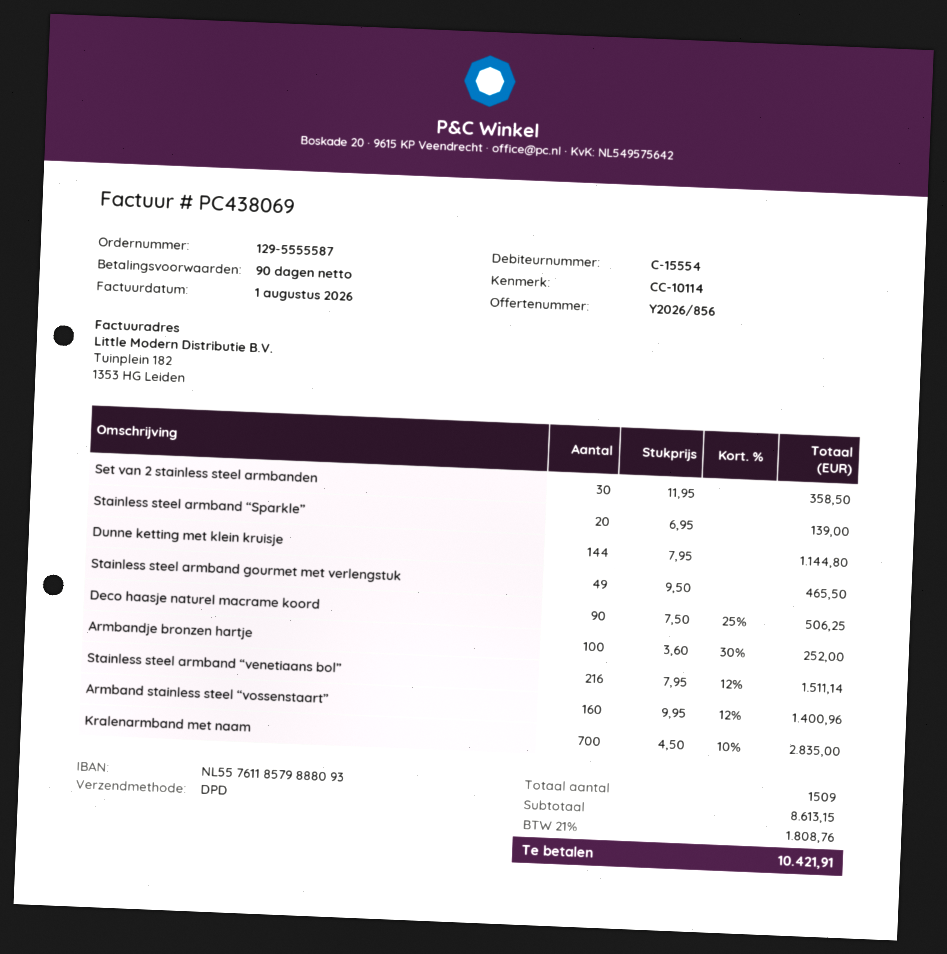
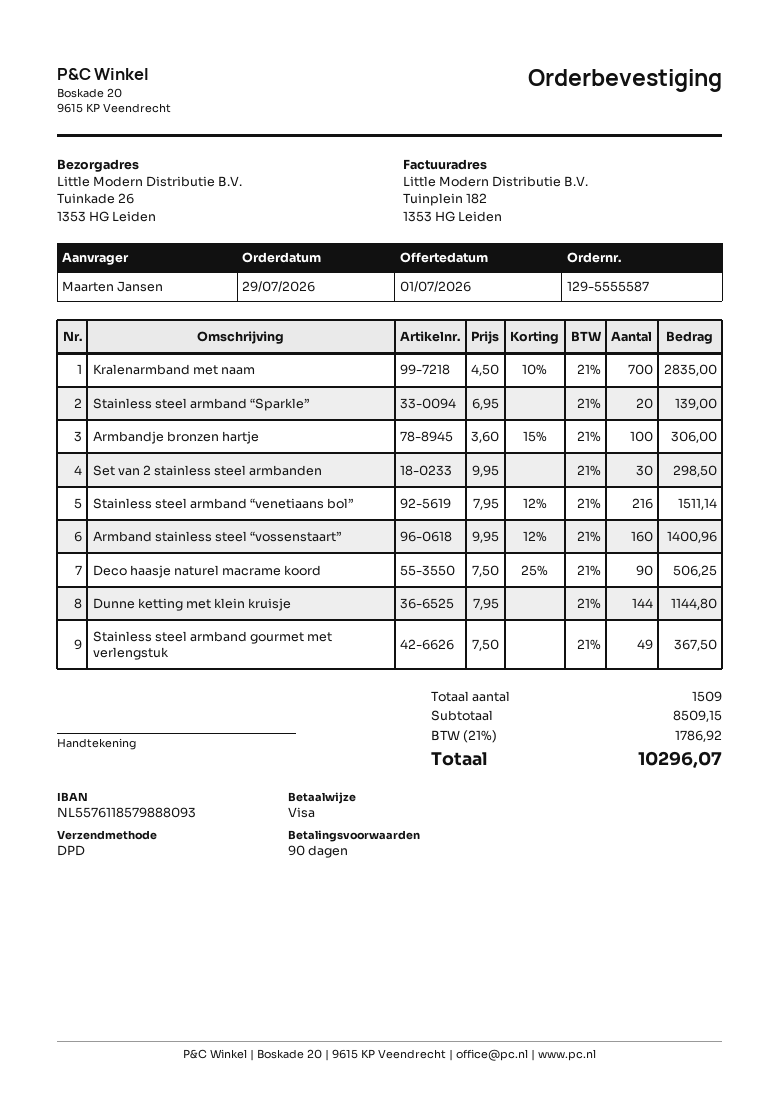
Set van 2 stainless steel armbanden: 30 x 11.95 = 358.50 -> 30 x 9.95 = 298.50
Stainless steel armband gourmet met verlengstuk: 49 x 9.50 = 465.50 -> 49 x 7.50 = 367.50
Armbandje bronzen hartje: 100 x 3.60 - 30% = 252.00 -> 100 x 3.60 - 15% = 306.00
subtotal: 8613.15 -> 8509.15
tax: 21% = 1808.76 -> 21% = 1786.92
total: 10421.91 -> 10296.07

